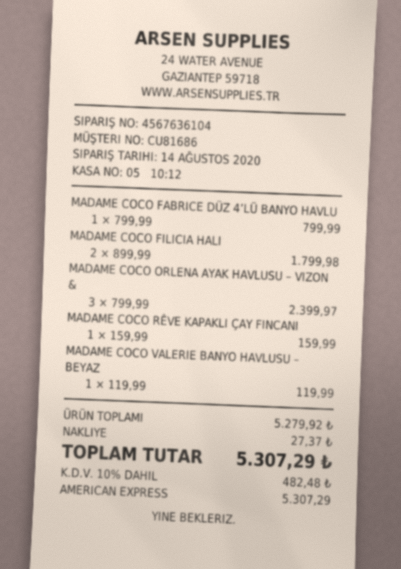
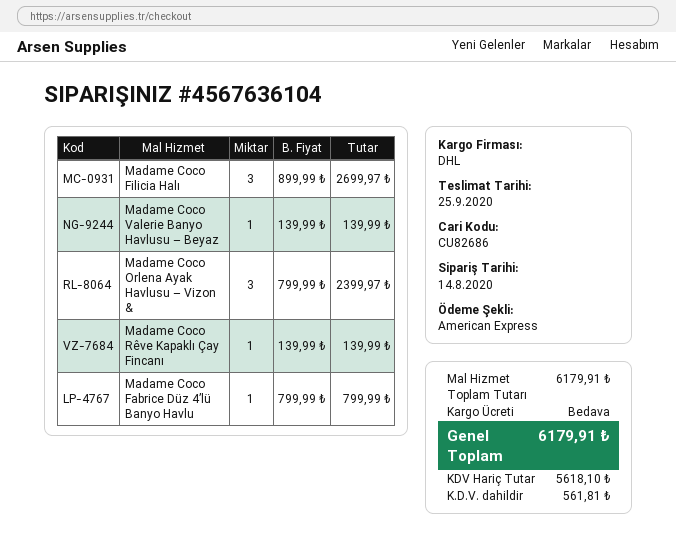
customer number: CU81686 -> CU82686
MADAME COCO FILICIA HALI: 2 x 899.99 = 1799.98 -> 3 x 899.99 = 2699.97
MADAME COCO RÊVE KAPAKLI ÇAY FINCANI: 1 x 159.99 = 159.99 -> 1 x 139.99 = 139.99
MADAME COCO VALERIE BANYO HAVLUSU – BEYAZ: 1 x 119.99 = 119.99 -> 1 x 139.99 = 139.99
subtotal: 5279.92 -> 6179.91
shipping: 27.37 -> 0.00
tax: 482.48 -> 561.81
total: 5307.29 -> 6179.91

